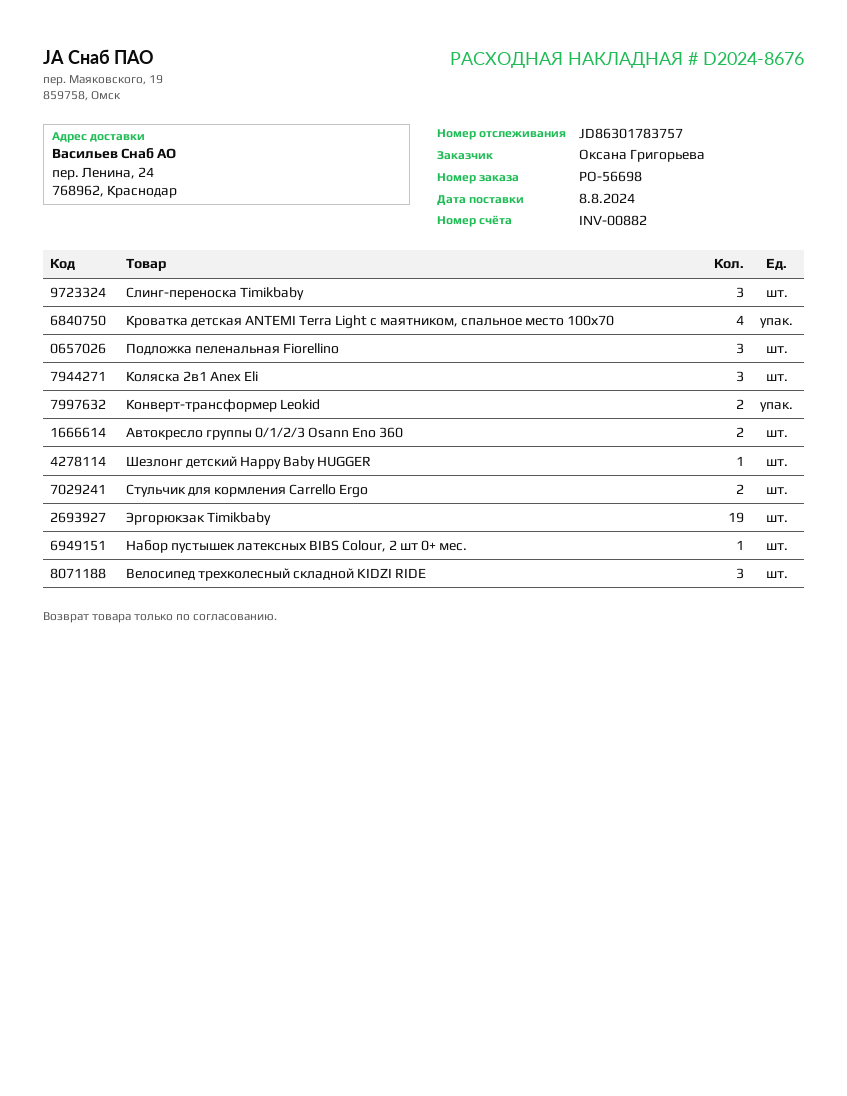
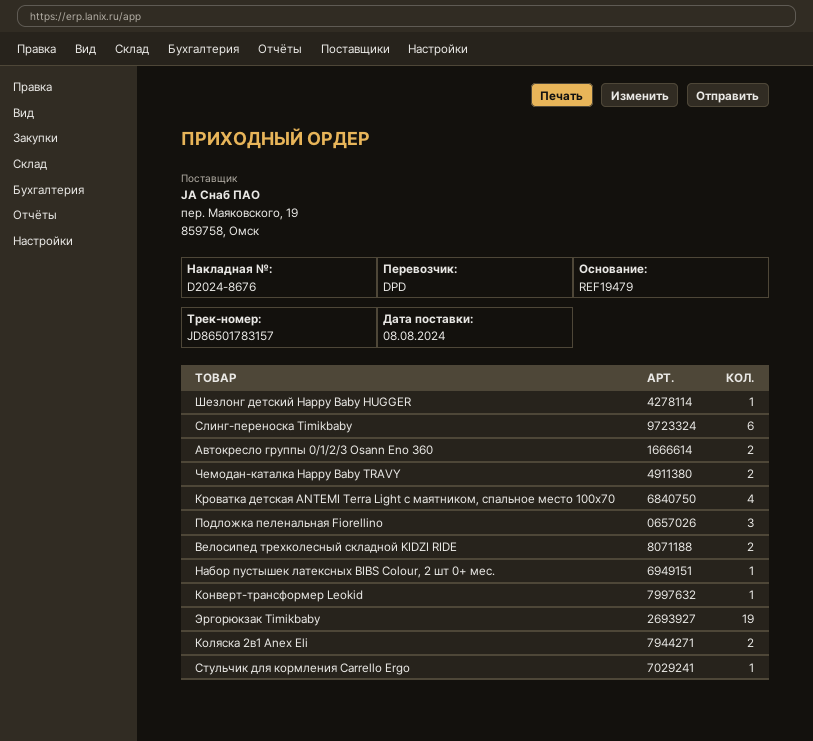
tracking number: JD86301783757 -> JD86501783157
Слинг-переноска Timikbaby: 3 -> 6
Коляска 2в1 Anex Eli: 3 -> 2
Конверт-трансформер Leokid: 2 -> 1
Стульчик для кормления Carrello Ergo: 2 -> 1
Велосипед трехколесный складной KIDZI RIDE: 3 -> 2
Чемодан-каталка Happy Baby TRAVY: none -> 2

